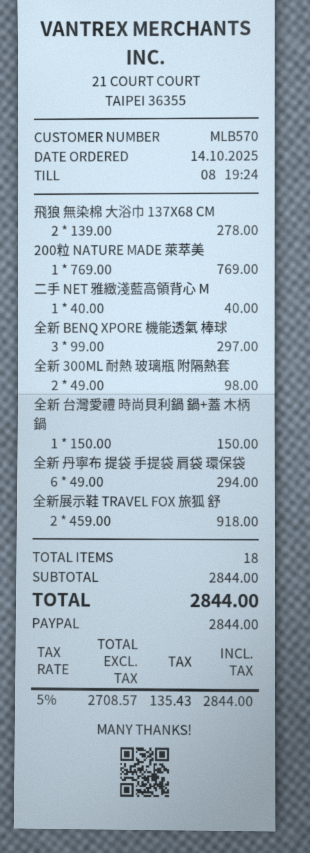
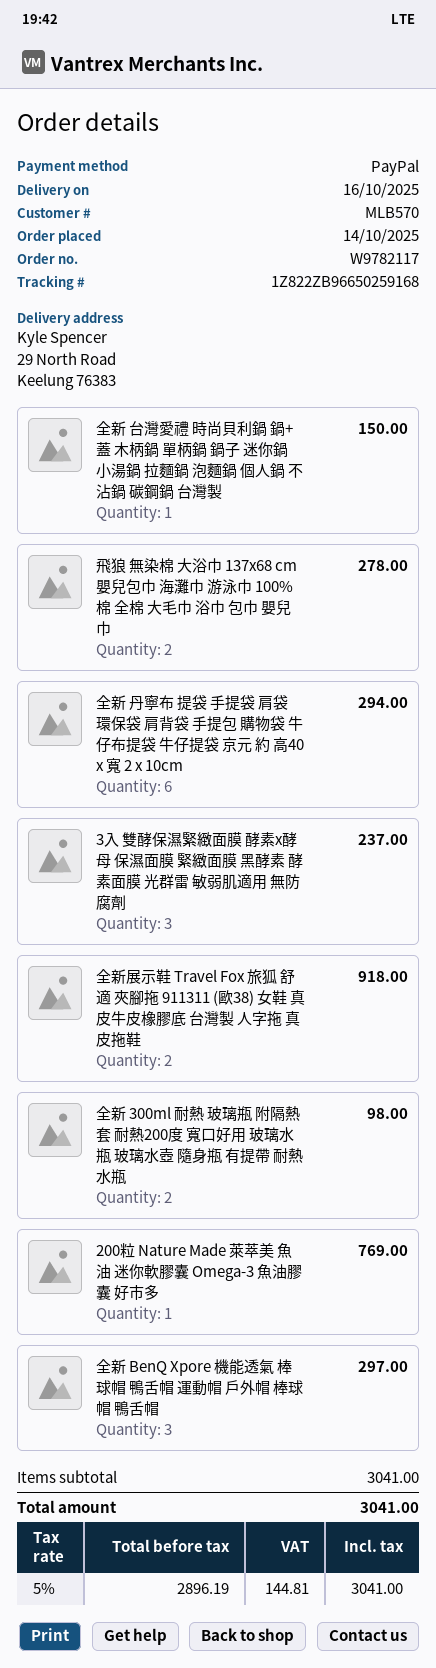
二手 NET 雅緻淺藍高領背心 M: 1 for 40.00 -> none
3入 雙酵保濕緊緻面膜 酵素x酵母 保濕面膜 緊緻面膜 黑酵素 酵素面膜 光群雷 敏弱肌適用 無防腐劑: none -> 3 for 237.00
subtotal: 2844.00 -> 3041.00
net: 2708.57 -> 2896.19
tax: 5% = 135.43 -> 5% = 144.81
total: 2844.00 -> 3041.00

